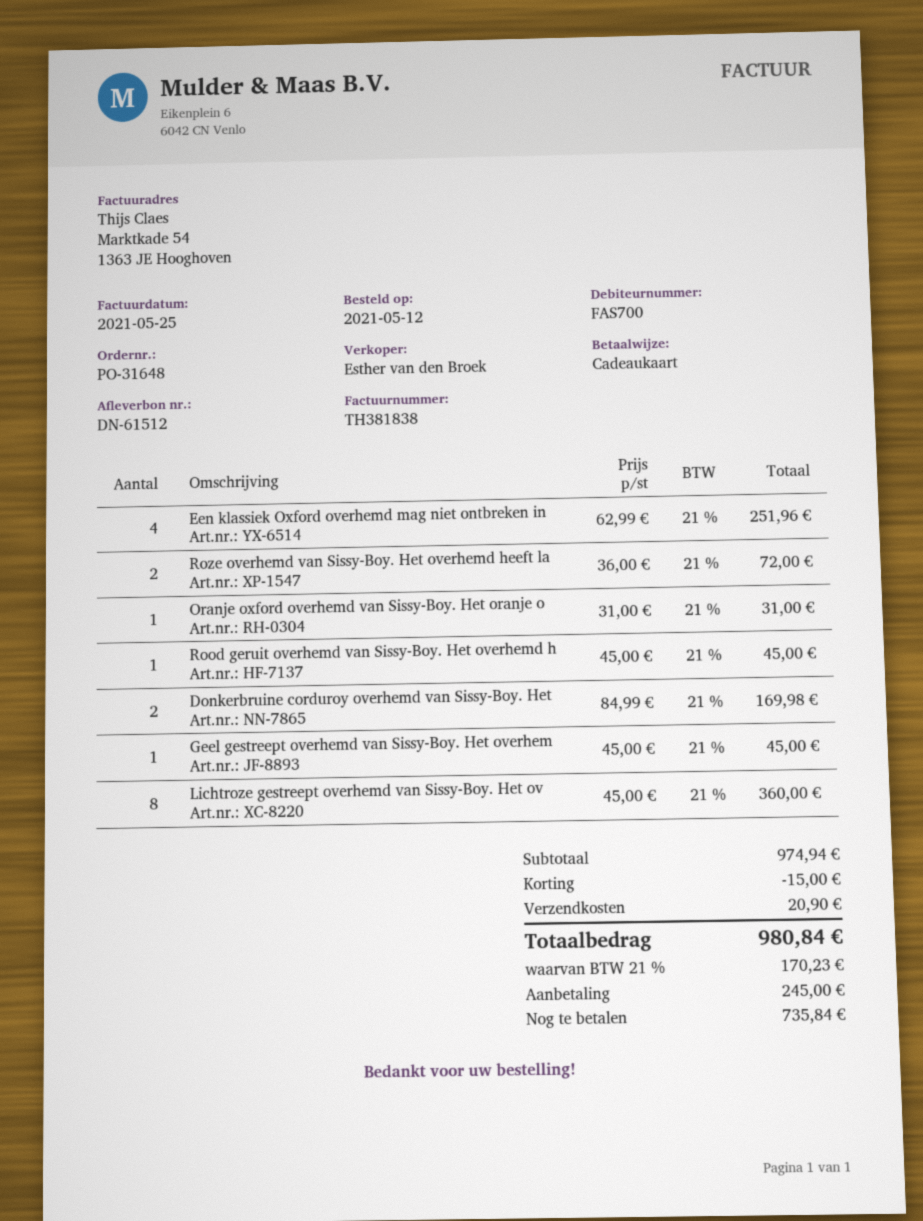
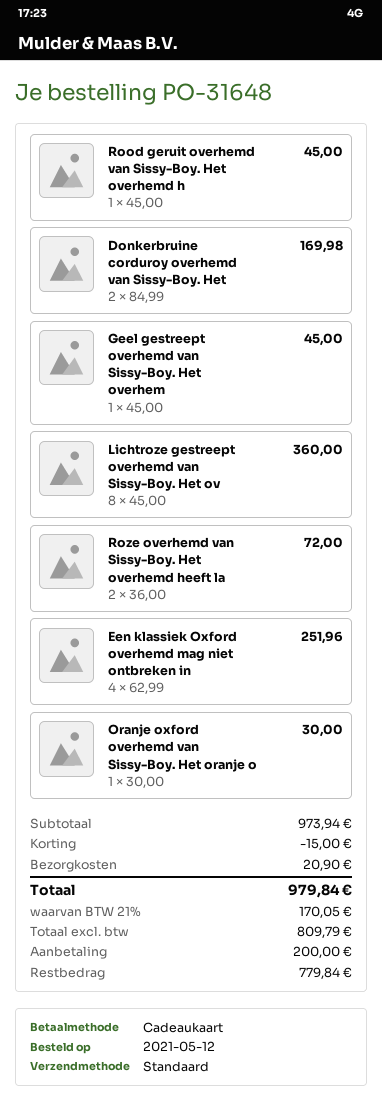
Oranje oxford overhemd van Sissy-Boy. Het oranje o: 1 x 31.00 = 31.00 -> 1 x 30.00 = 30.00
subtotal: 974.94 -> 973.94
tax: 21% = 170.23 -> 21% = 170.05
total: 980.84 -> 979.84
deposit: 245.00 -> 200.00
balance: 735.84 -> 779.84

